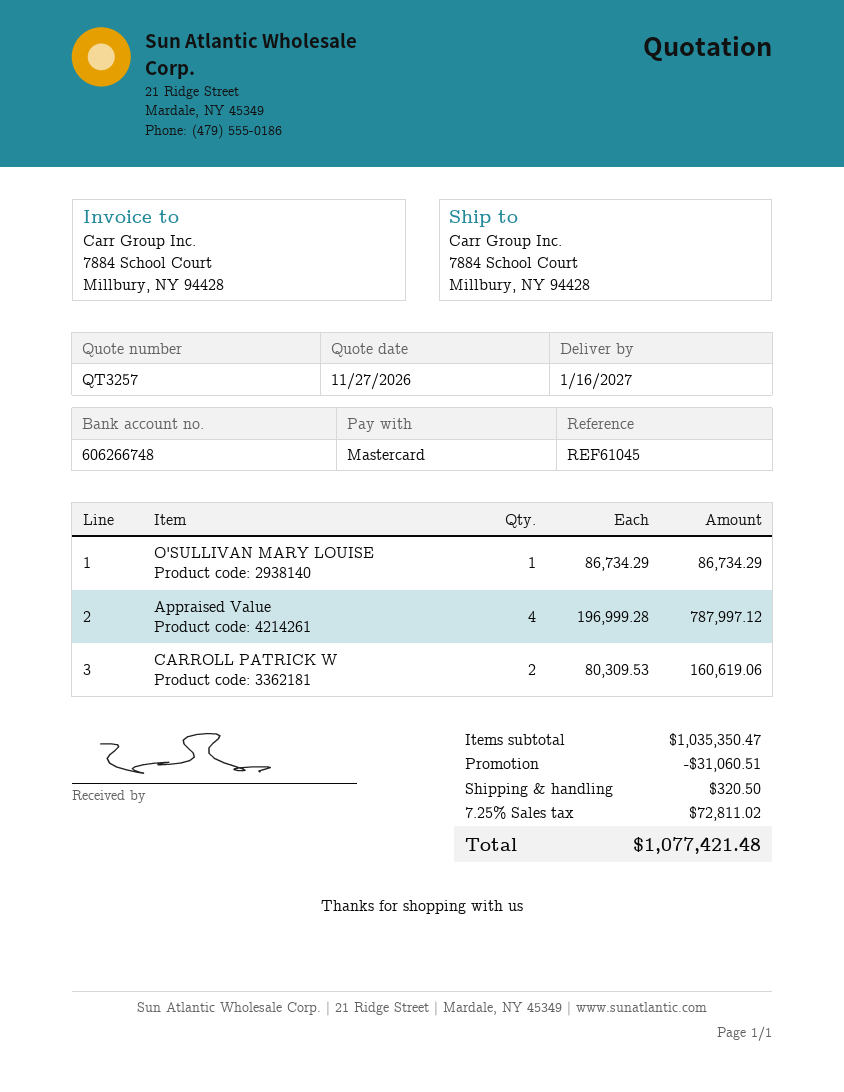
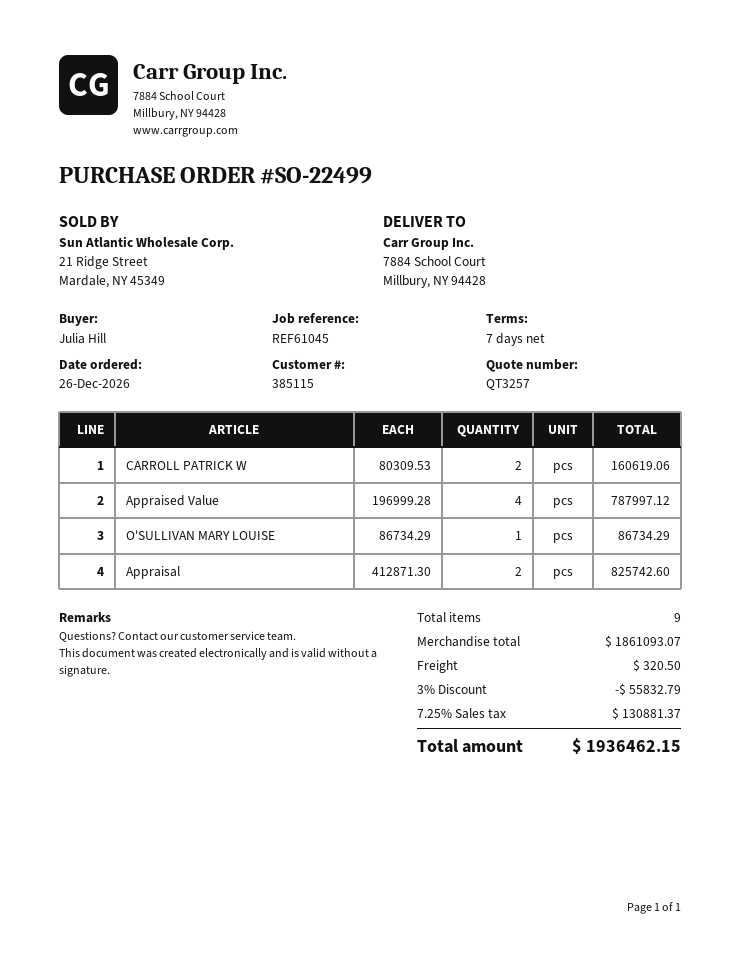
Appraisal: none -> 2 x 412871.30 = 825742.60
subtotal: 1035350.47 -> 1861093.07
discount: 31060.51 -> 55832.79
tax: 7.25% = 72811.02 -> 7.25% = 130881.37
total: 1077421.48 -> 1936462.15

